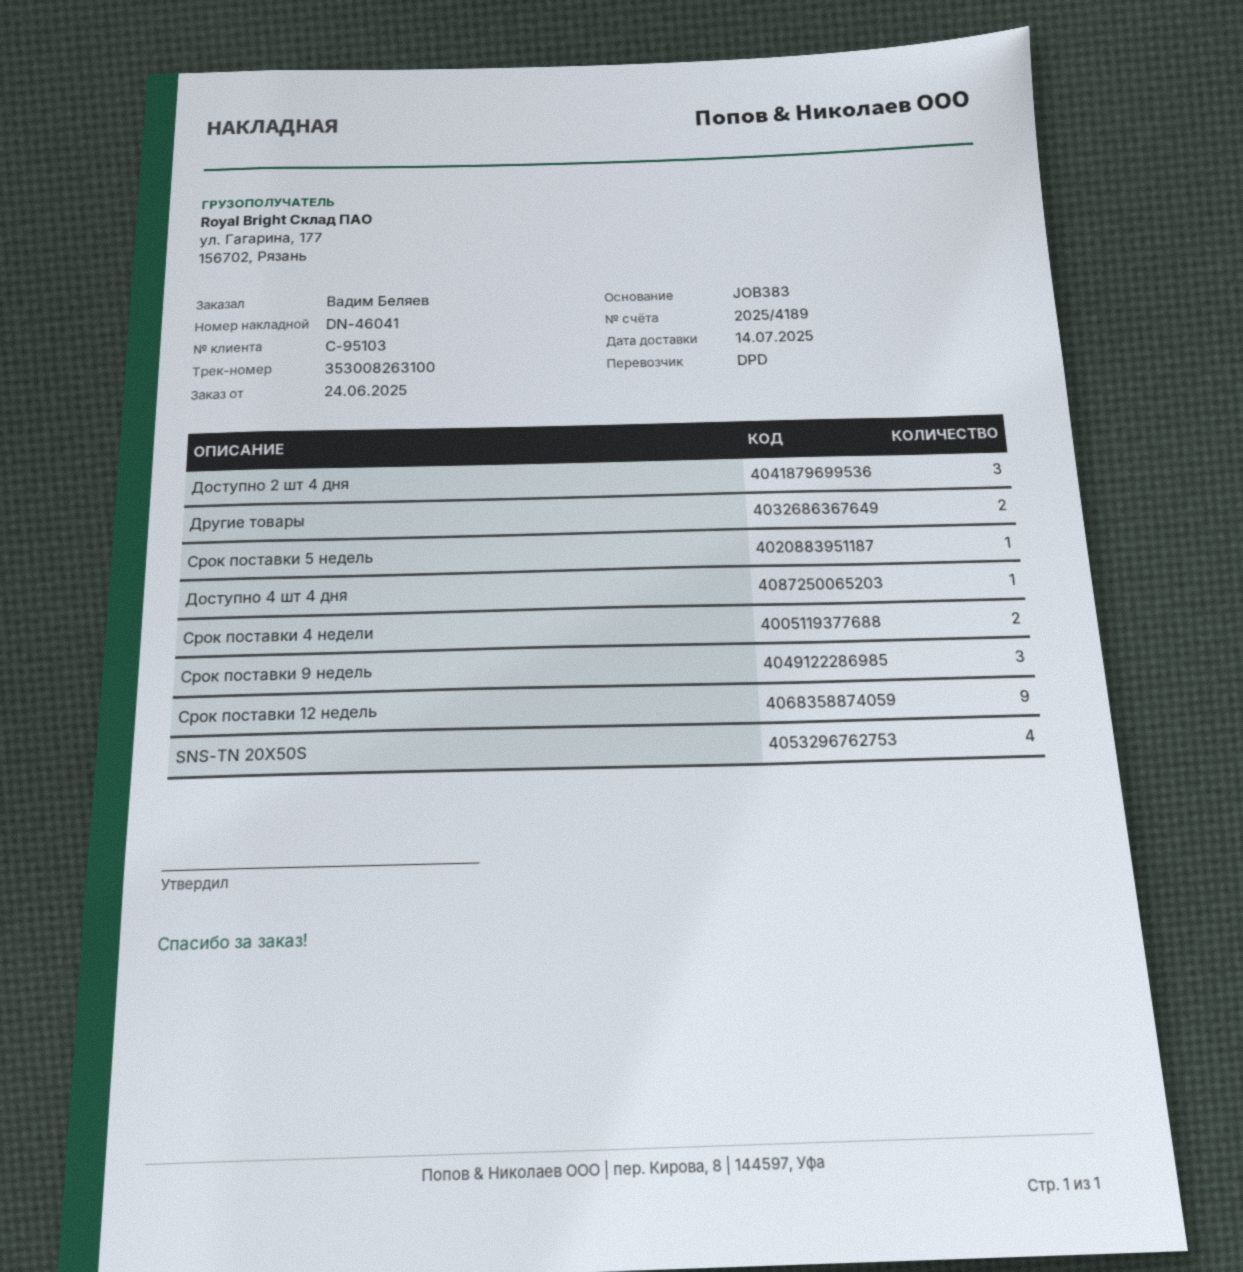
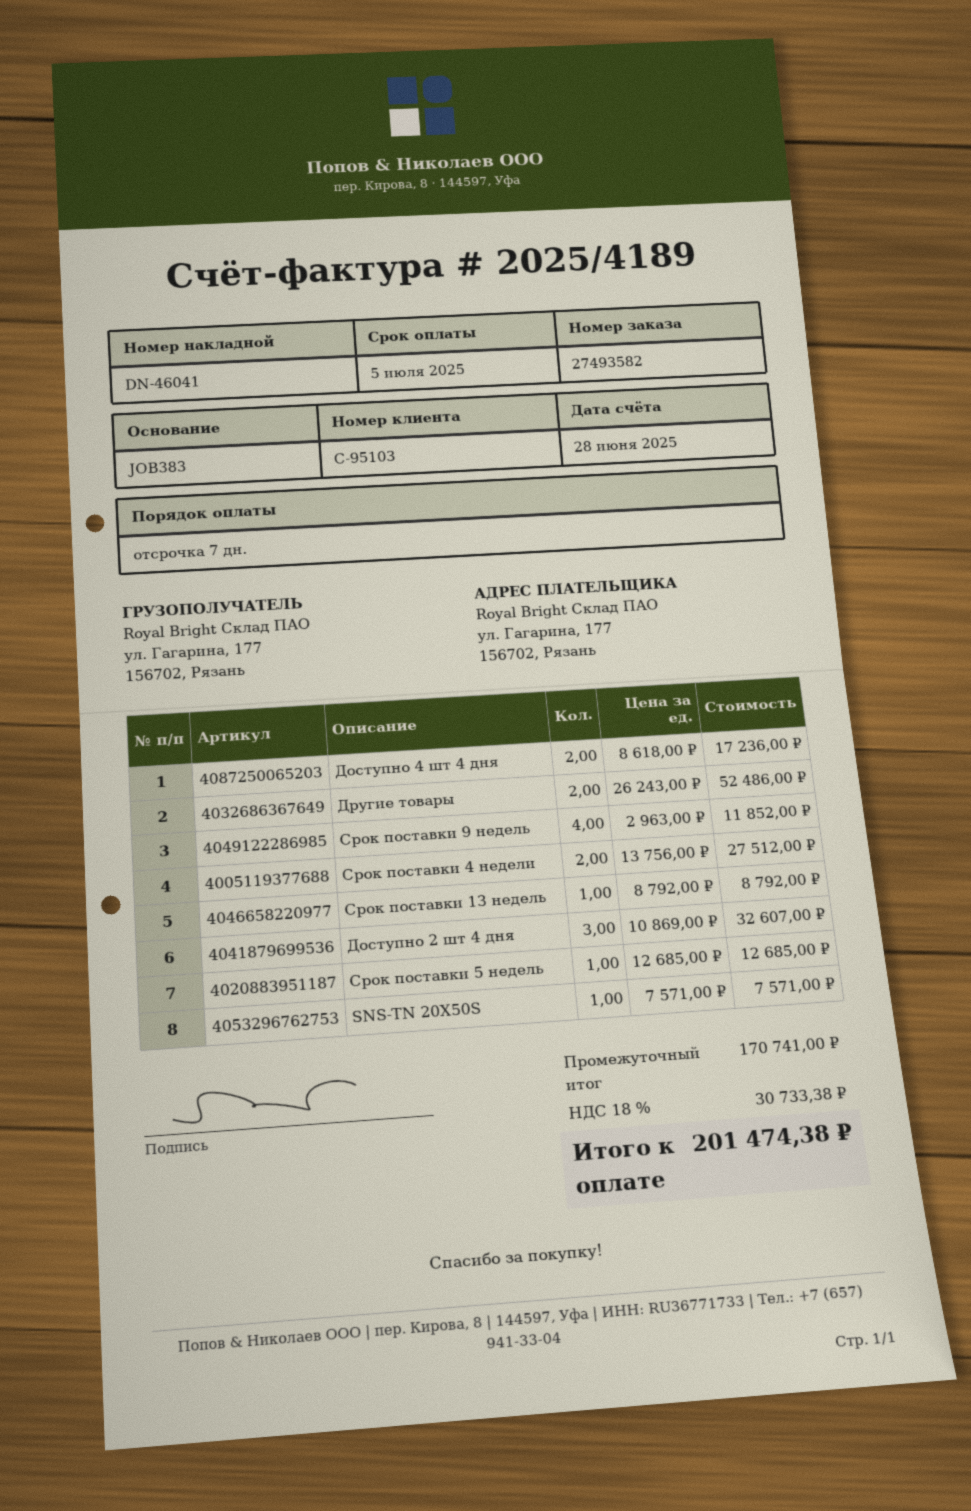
Доступно 4 шт 4 дня: 1 -> 2
Срок поставки 9 недель: 3 -> 4
Срок поставки 12 недель: 9 -> none
SNS-TN 20X50S: 4 -> 1
Срок поставки 13 недель: none -> 1

